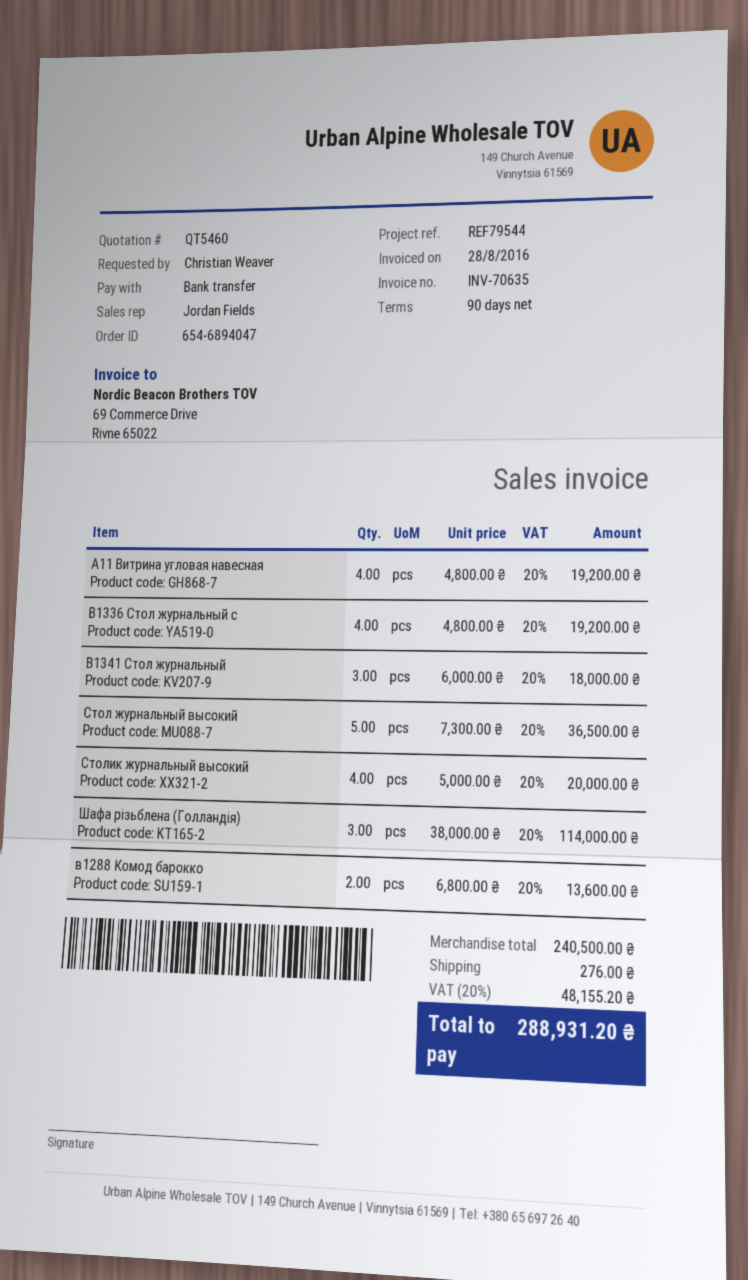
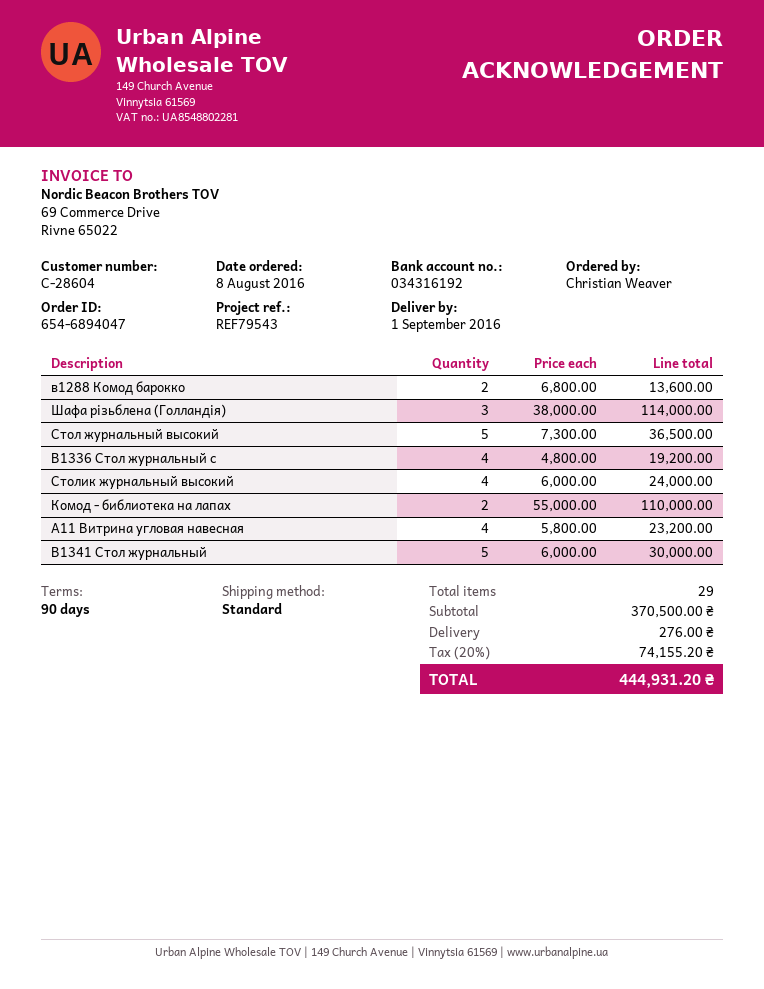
reference: REF79544 -> REF79543
А11 Витрина угловая навесная: 4 x 4800.00 = 19200.00 -> 4 x 5800.00 = 23200.00
В1341 Стол журнальный: 3 x 6000.00 = 18000.00 -> 5 x 6000.00 = 30000.00
Столик журнальный высокий: 4 x 5000.00 = 20000.00 -> 4 x 6000.00 = 24000.00
Комод - библиотека на лапах: none -> 2 x 55000.00 = 110000.00
subtotal: 240500.00 -> 370500.00
tax: 20% = 48155.20 -> 20% = 74155.20
total: 288931.20 -> 444931.20

